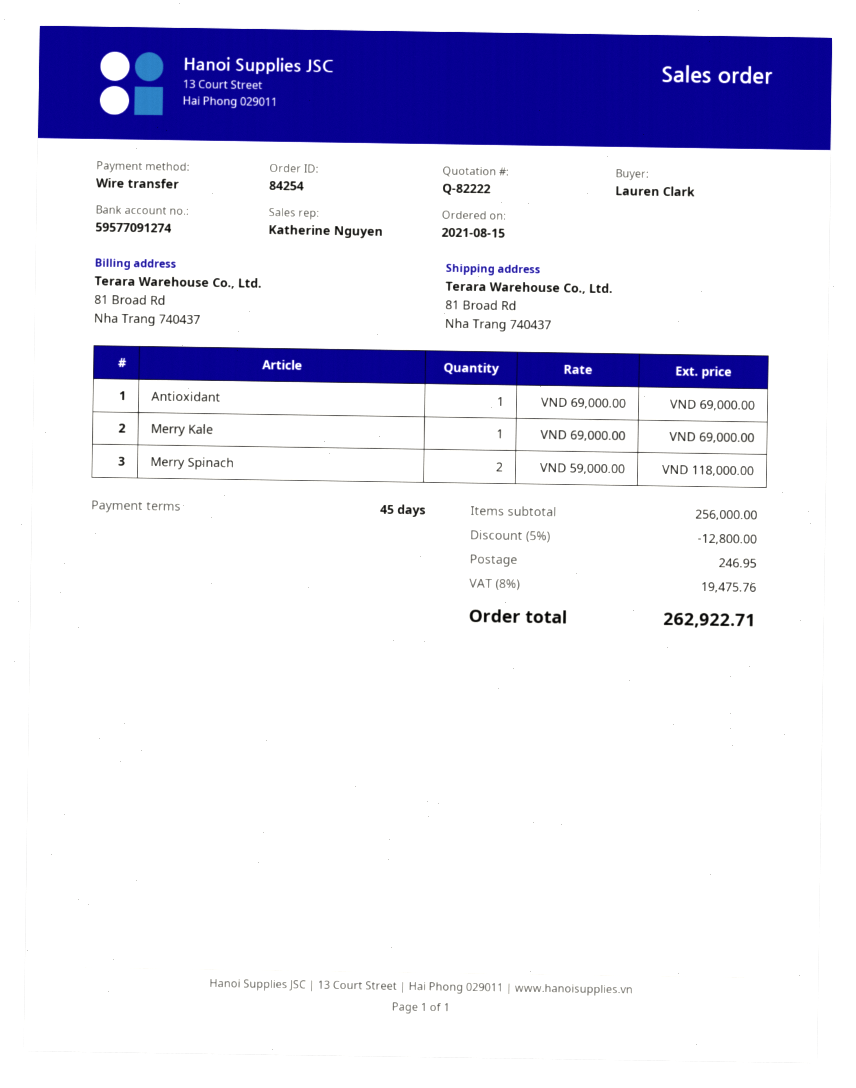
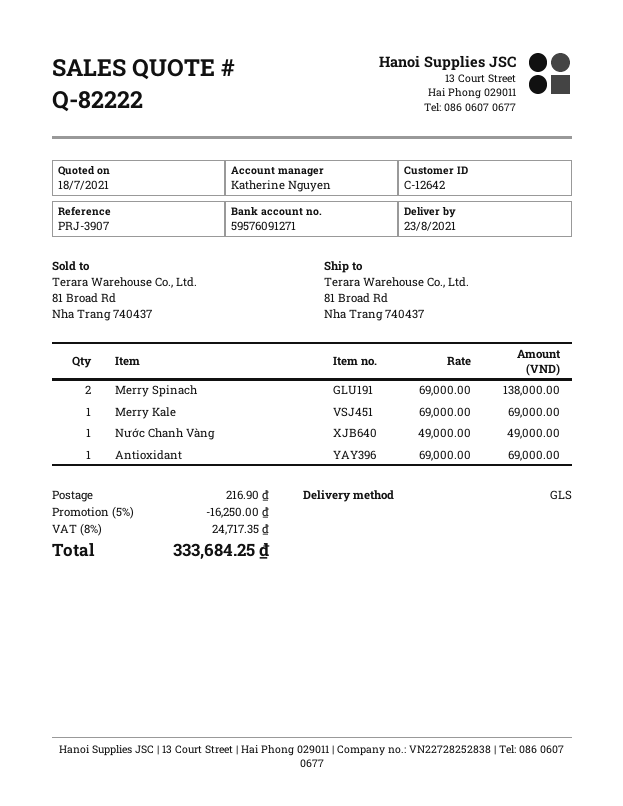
bank account: 59577091274 -> 59576091271
Merry Spinach: 2 x 59000.00 = 118000.00 -> 2 x 69000.00 = 138000.00
Nước Chanh Vàng: none -> 1 x 49000.00 = 49000.00
discount: 5% = 12800.00 -> 5% = 16250.00
shipping: 246.95 -> 216.90
tax: 8% = 19475.76 -> 8% = 24717.35
total: 262922.71 -> 333684.25

